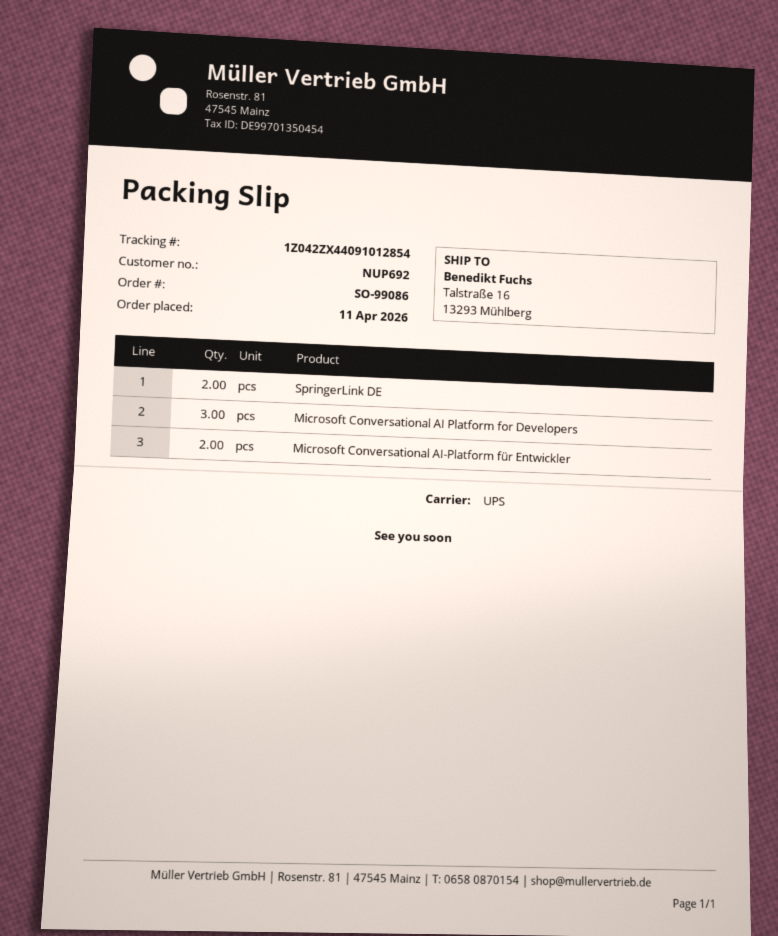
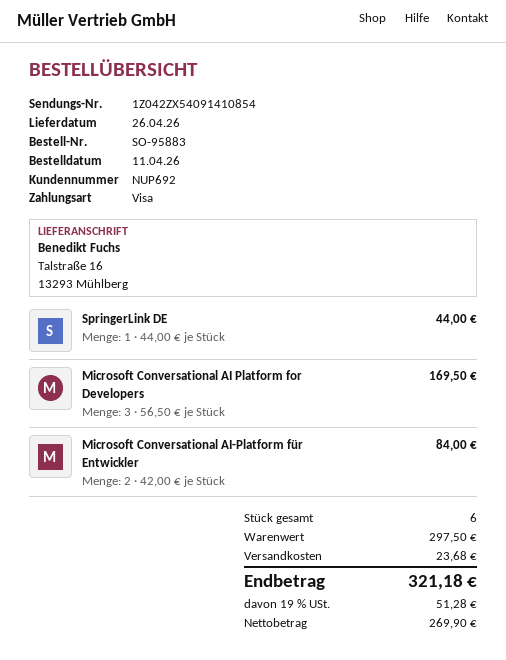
order number: SO-99086 -> SO-95883
tracking number: 1Z042ZX44091012854 -> 1Z042ZX54091410854
SpringerLink DE: 2 -> 1

